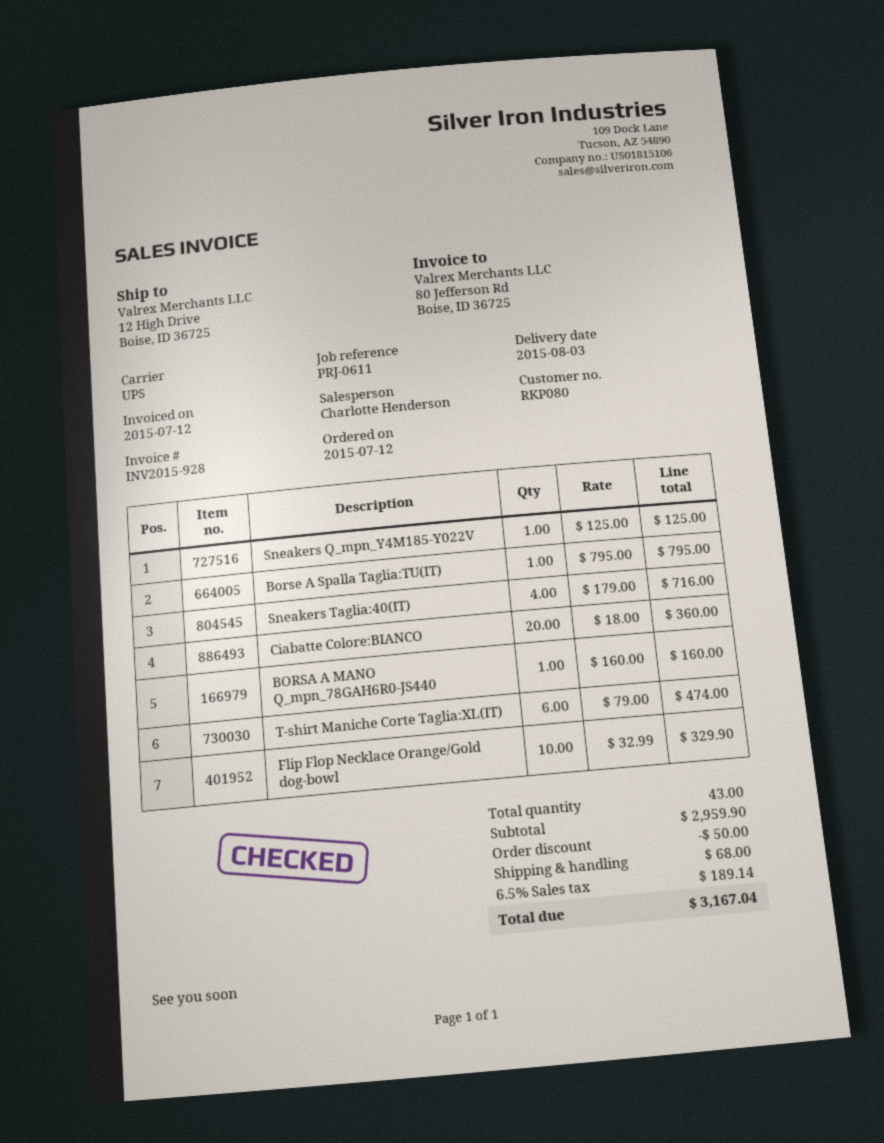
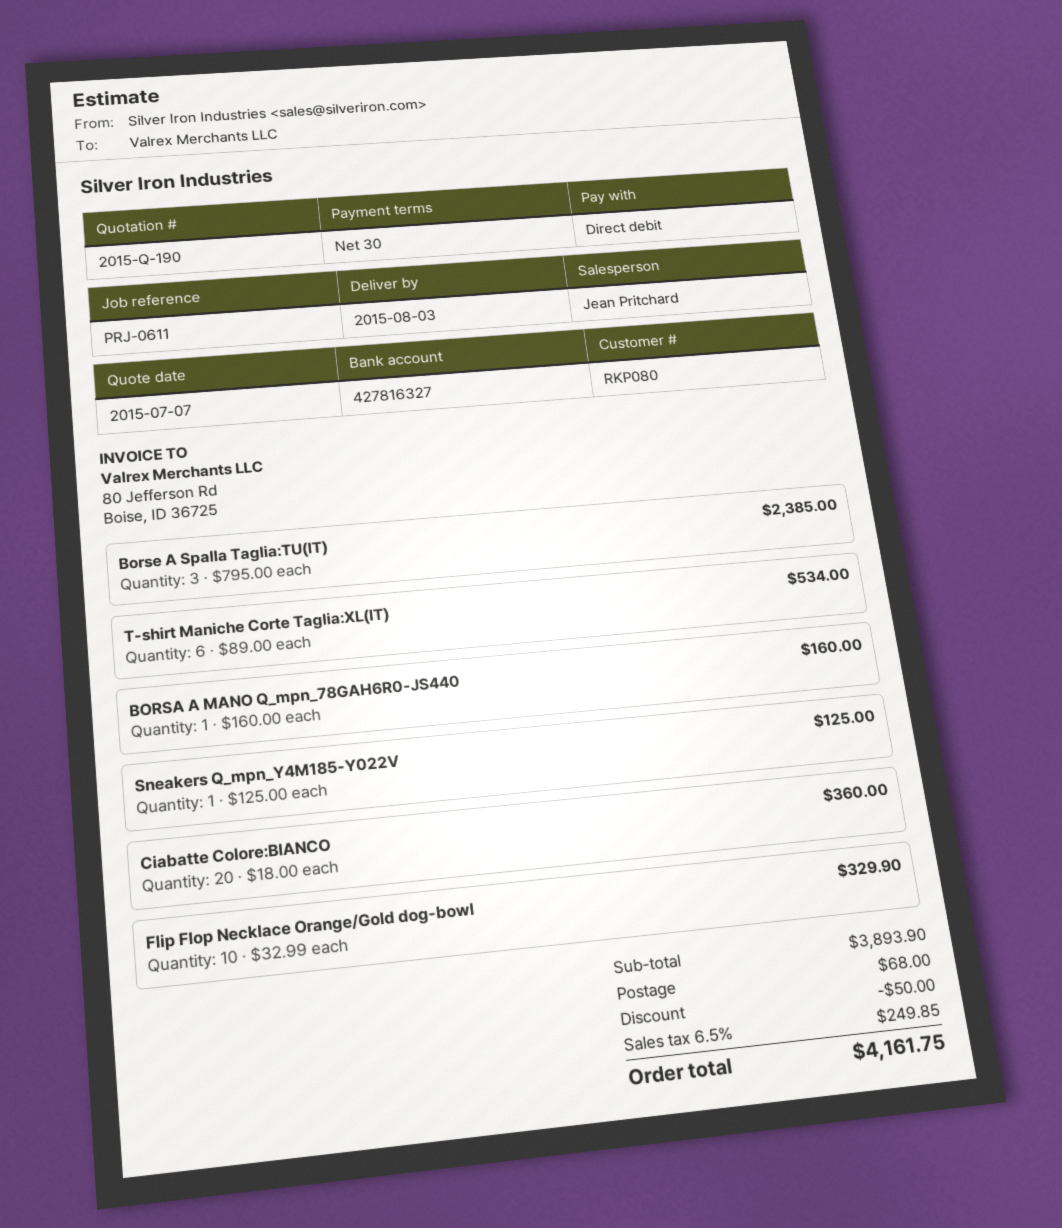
sales rep: Charlotte Henderson -> Jean Pritchard
Borse A Spalla Taglia:TU(IT): 1 x 795.00 = 795.00 -> 3 x 795.00 = 2385.00
Sneakers Taglia:40(IT): 4 x 179.00 = 716.00 -> none
T-shirt Maniche Corte Taglia:XL(IT): 6 x 79.00 = 474.00 -> 6 x 89.00 = 534.00
subtotal: 2959.90 -> 3893.90
tax: 6.5% = 189.14 -> 6.5% = 249.85
total: 3167.04 -> 4161.75

